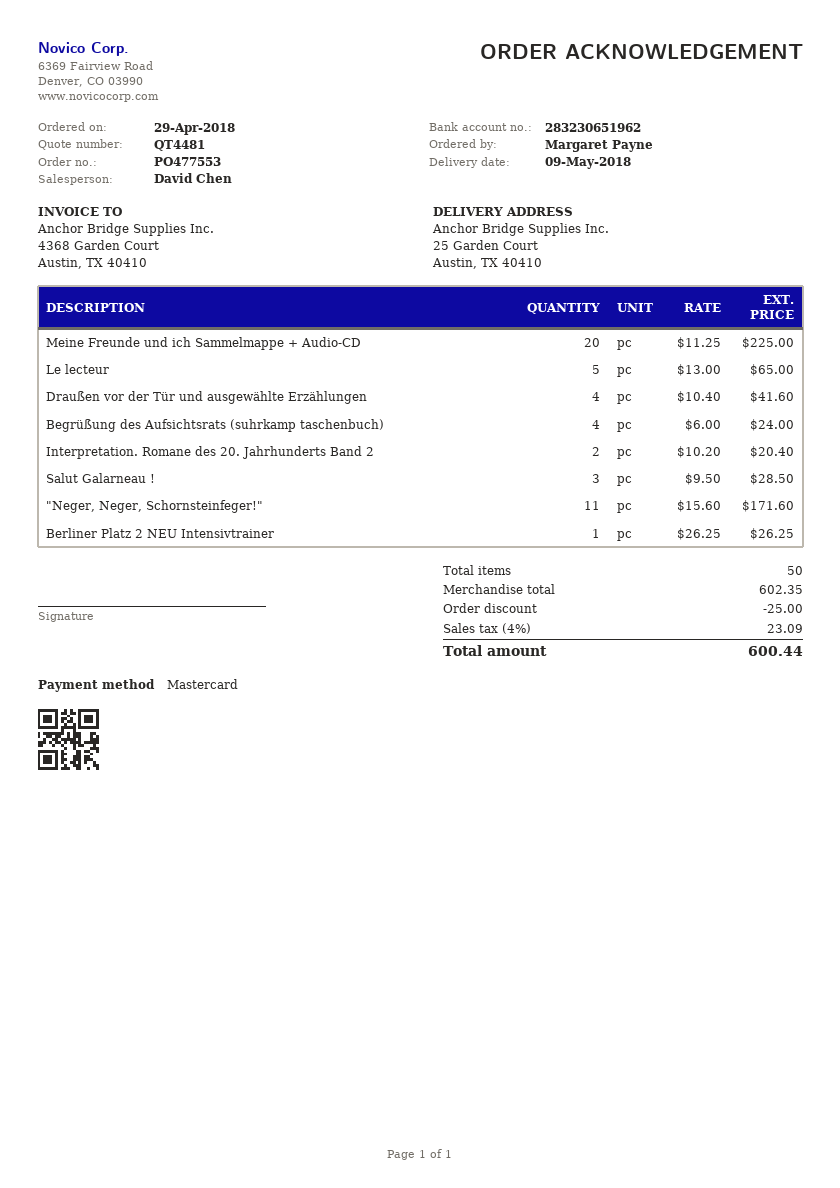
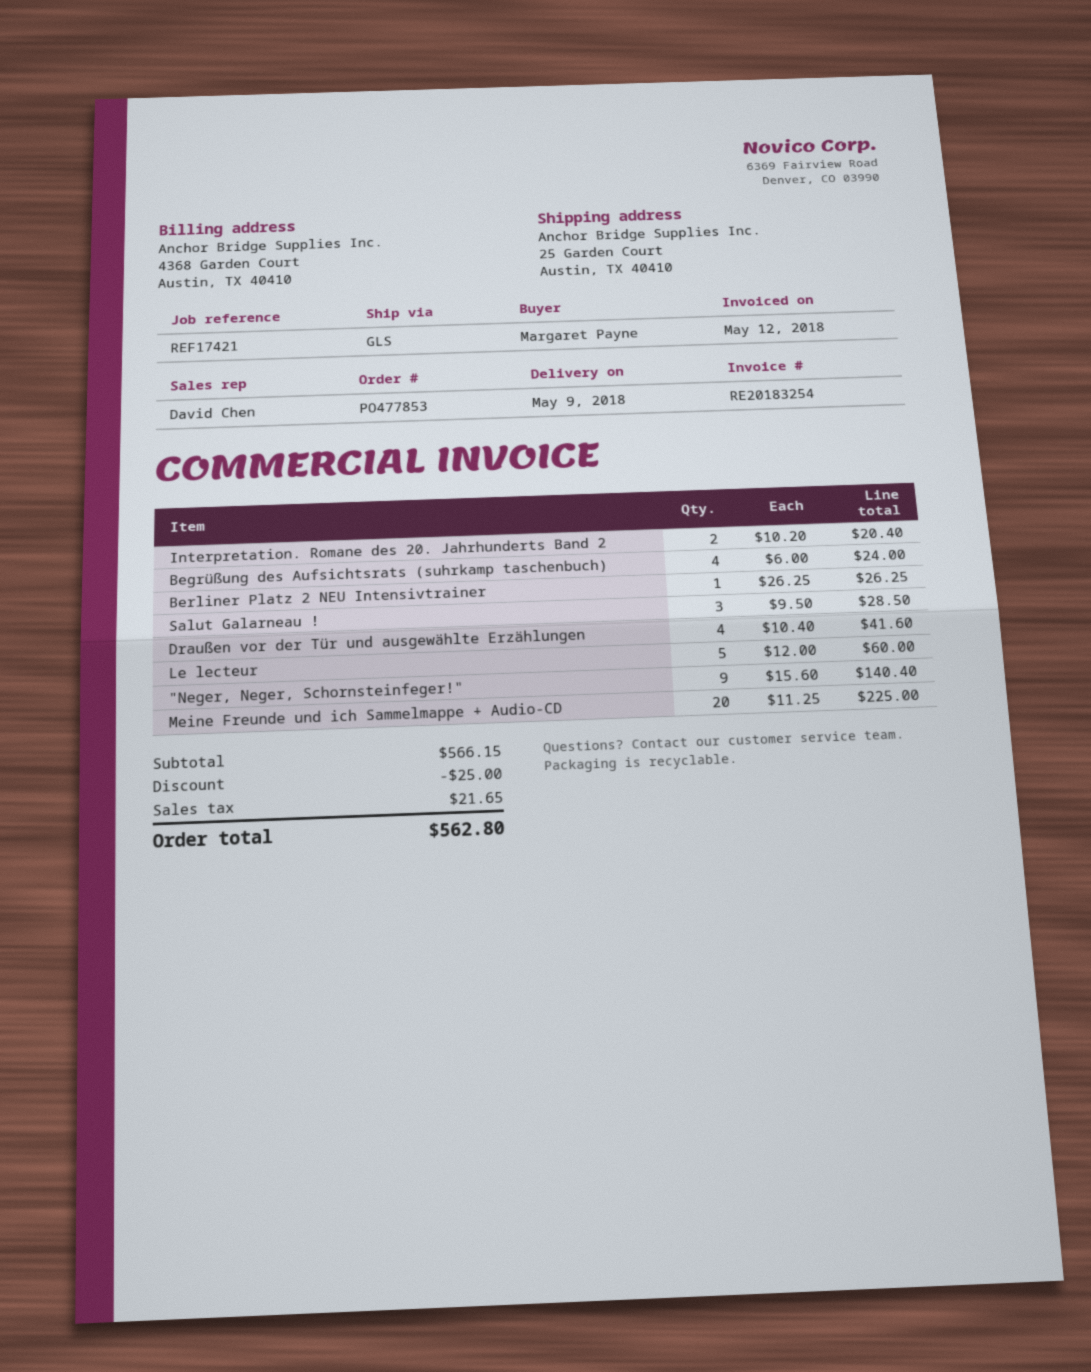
order number: PO477553 -> PO477853
Le lecteur: 5 x 13.00 = 65.00 -> 5 x 12.00 = 60.00
"Neger, Neger, Schornsteinfeger!": 11 x 15.60 = 171.60 -> 9 x 15.60 = 140.40
subtotal: 602.35 -> 566.15
tax: 23.09 -> 21.65
total: 600.44 -> 562.80

